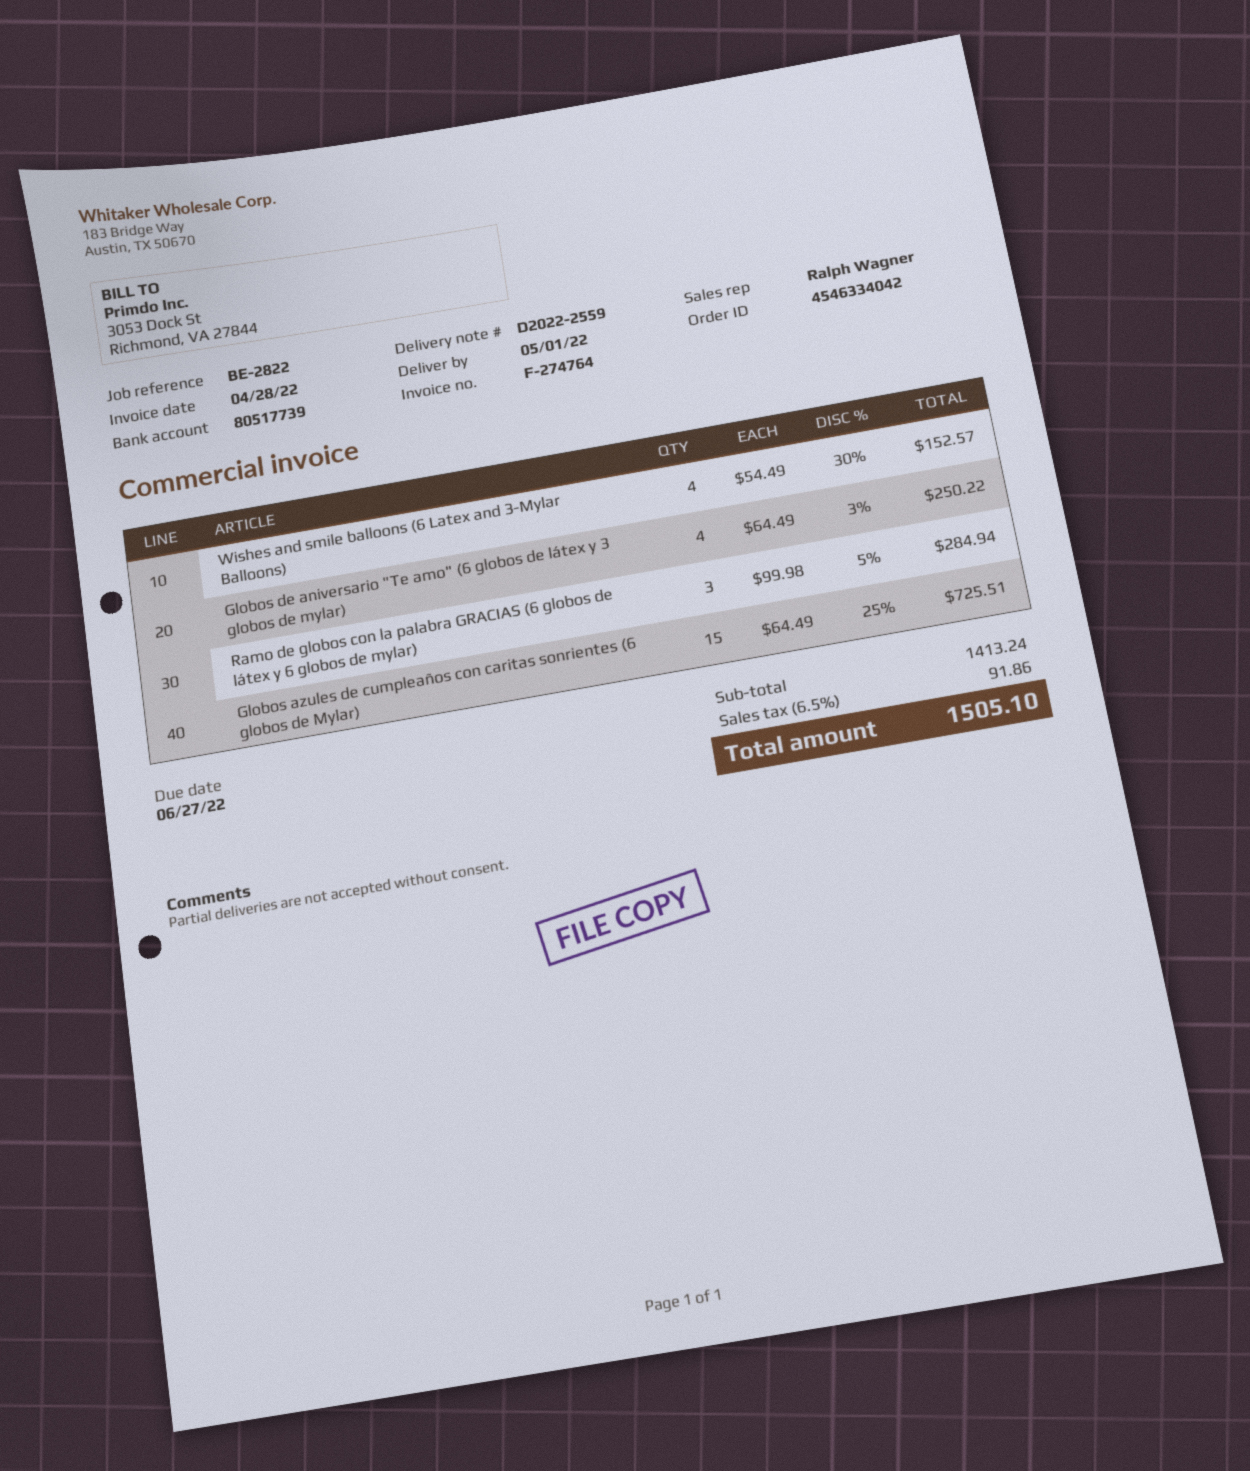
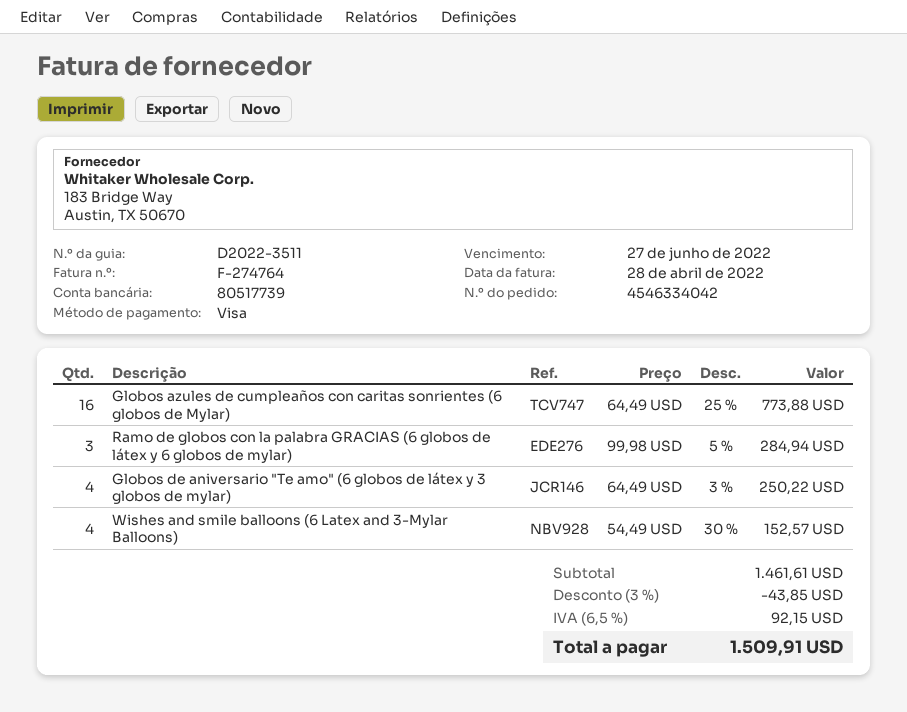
delivery note number: D2022-2559 -> D2022-3511
Globos azules de cumpleaños con caritas sonrientes (6 globos de Mylar): 15 x 64.49 - 25% = 725.51 -> 16 x 64.49 - 25% = 773.88
subtotal: 1413.24 -> 1461.61
discount: none -> 3% = 43.85
tax: 6.5% = 91.86 -> 6.5% = 92.15
total: 1505.10 -> 1509.91

